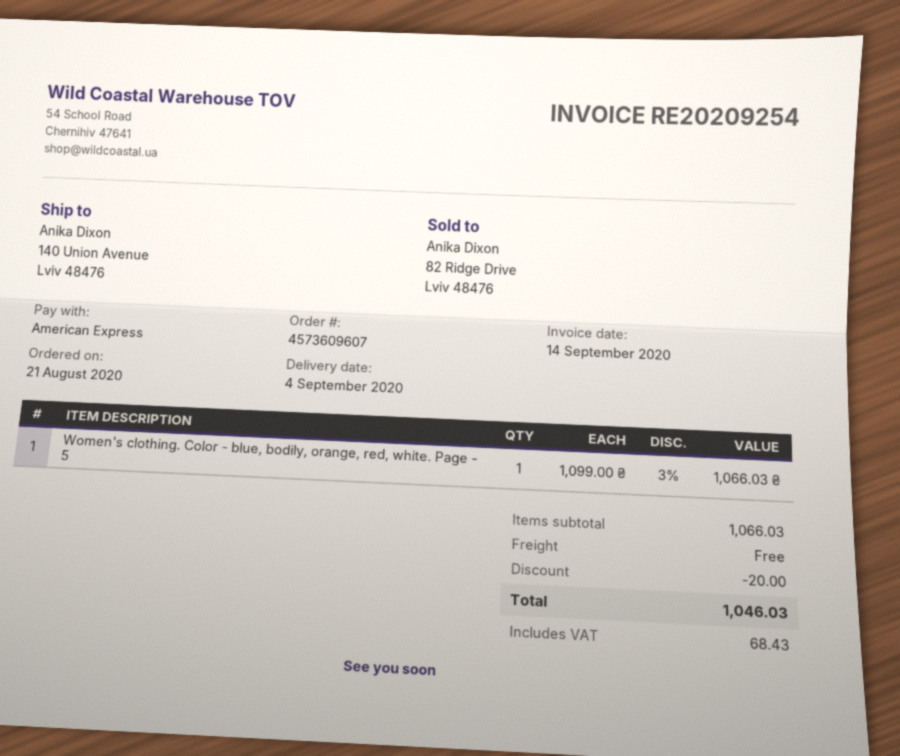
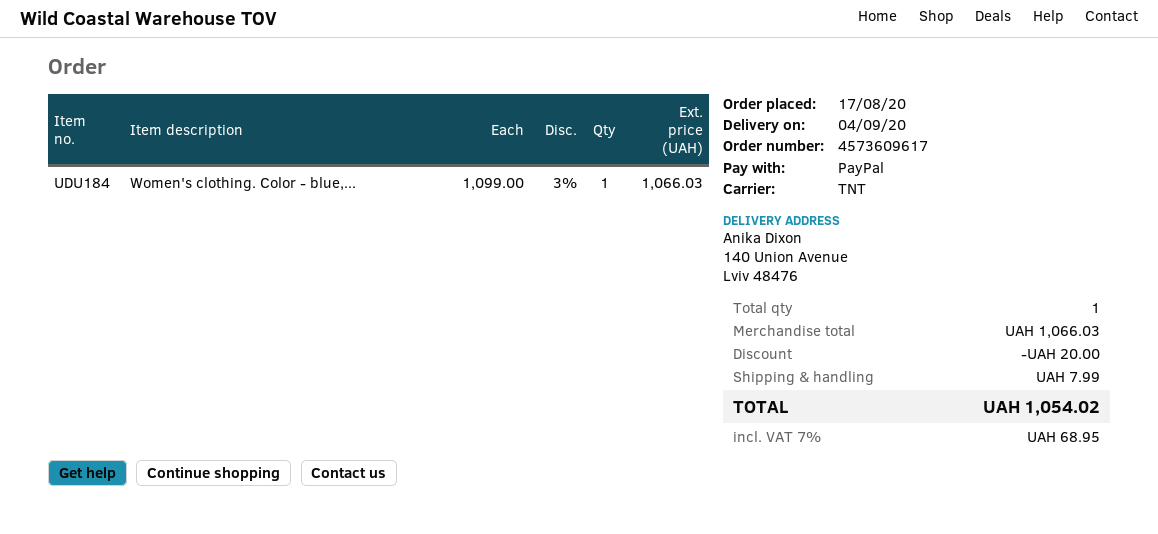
order number: 4573609607 -> 4573609617
order date: 2020-08-21 -> 2020-08-17
payment method: American Express -> PayPal
shipping: 0.00 -> 7.99
tax: 68.43 -> 68.95
total: 1046.03 -> 1054.02

